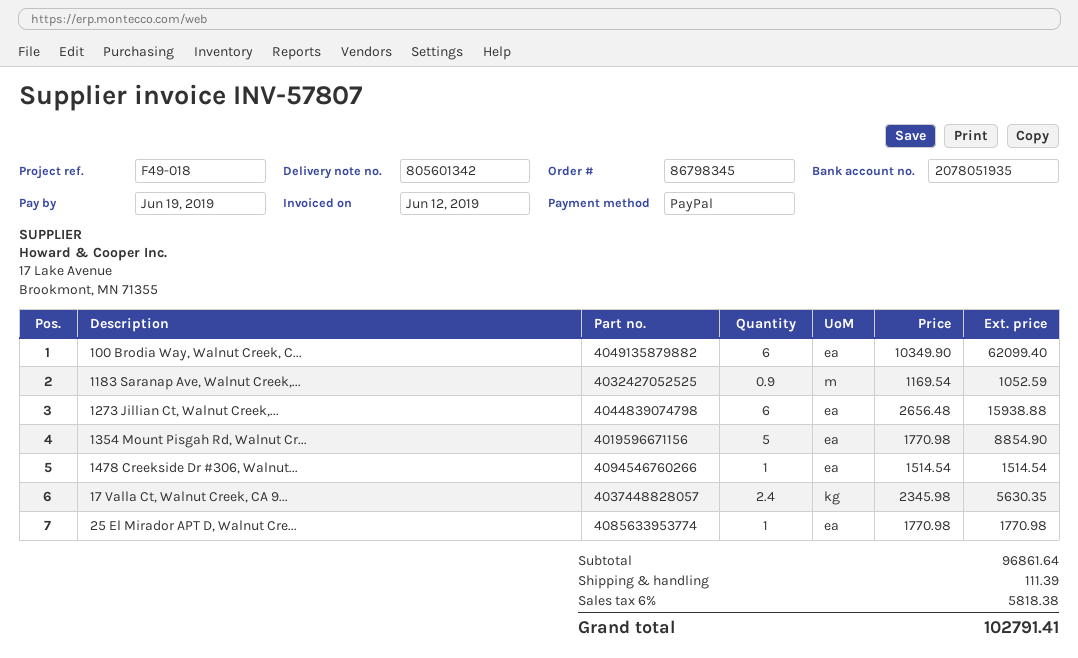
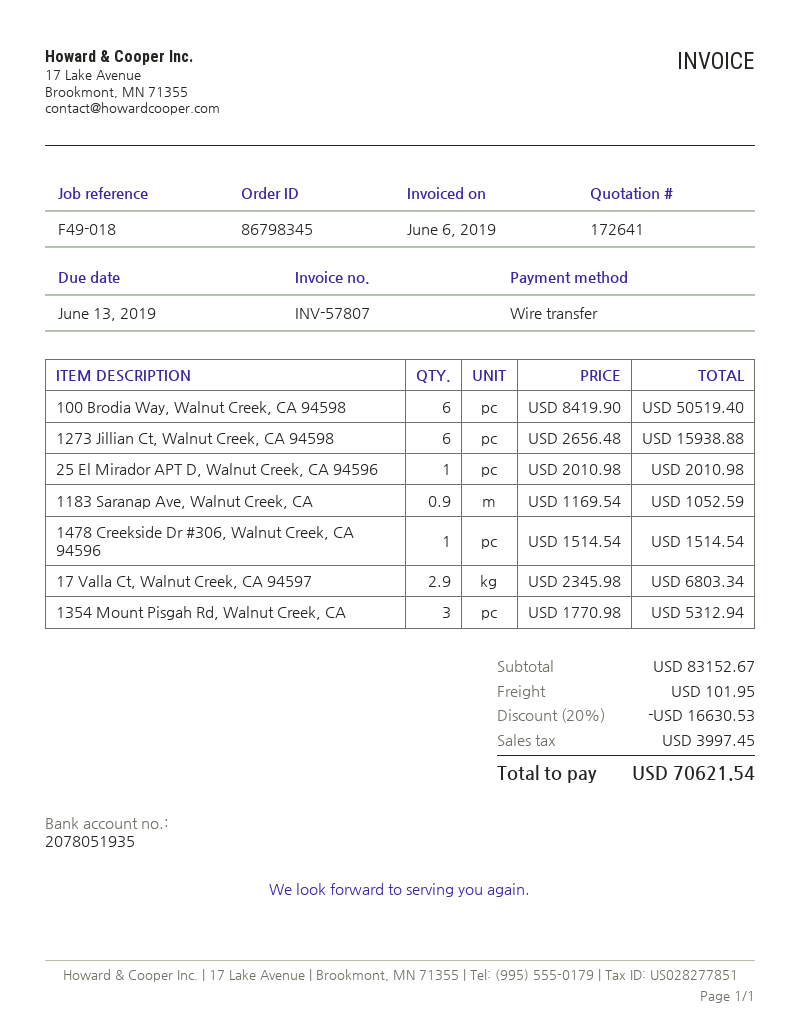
invoice date: 2019-06-12 -> 2019-06-06
due date: 2019-06-19 -> 2019-06-13
payment method: PayPal -> bank transfer
100 Brodia Way, Walnut Creek, C...: 6 x 10349.90 = 62099.40 -> 6 x 8419.90 = 50519.40
1354 Mount Pisgah Rd, Walnut Cr...: 5 x 1770.98 = 8854.90 -> 3 x 1770.98 = 5312.94
17 Valla Ct, Walnut Creek, CA 9...: 2.4 x 2345.98 = 5630.35 -> 2.9 x 2345.98 = 6803.34
25 El Mirador APT D, Walnut Cre...: 1 x 1770.98 = 1770.98 -> 1 x 2010.98 = 2010.98
subtotal: 96861.64 -> 83152.67
discount: none -> 20% = 16630.53
shipping: 111.39 -> 101.95
tax: 5818.38 -> 3997.45
total: 102791.41 -> 70621.54

